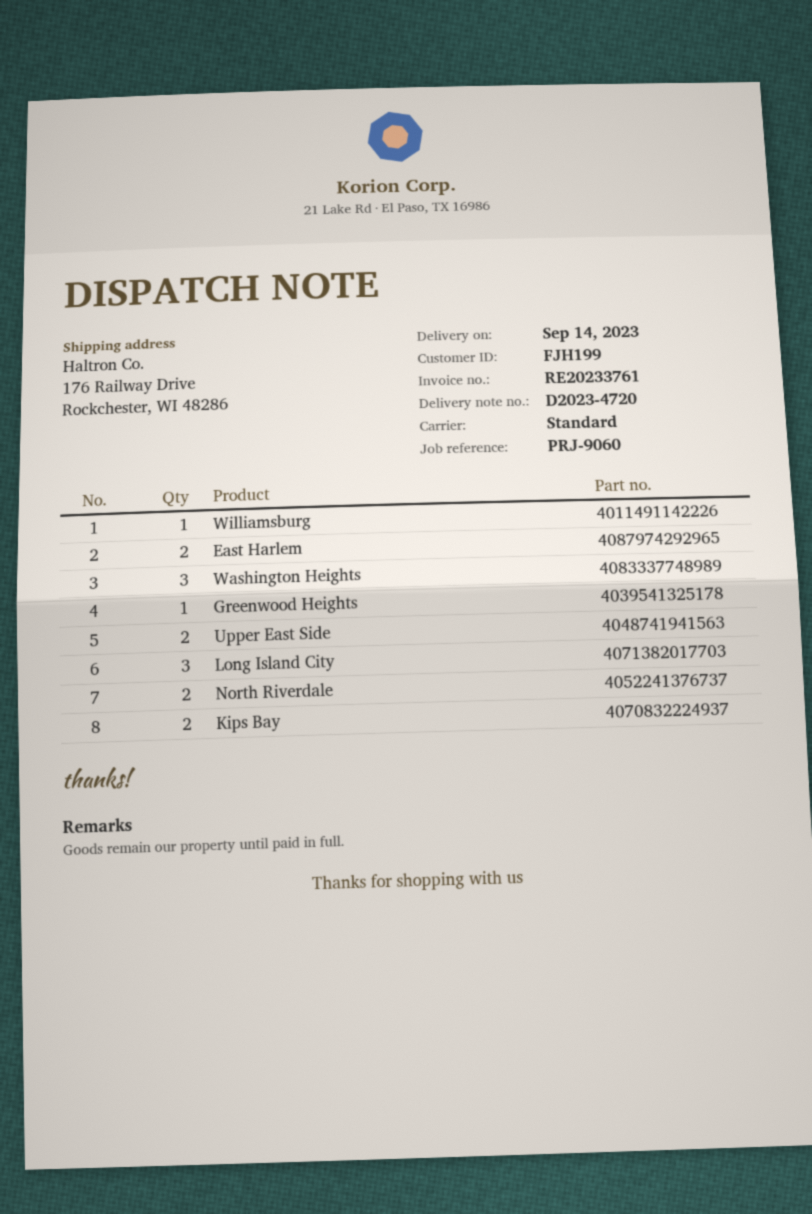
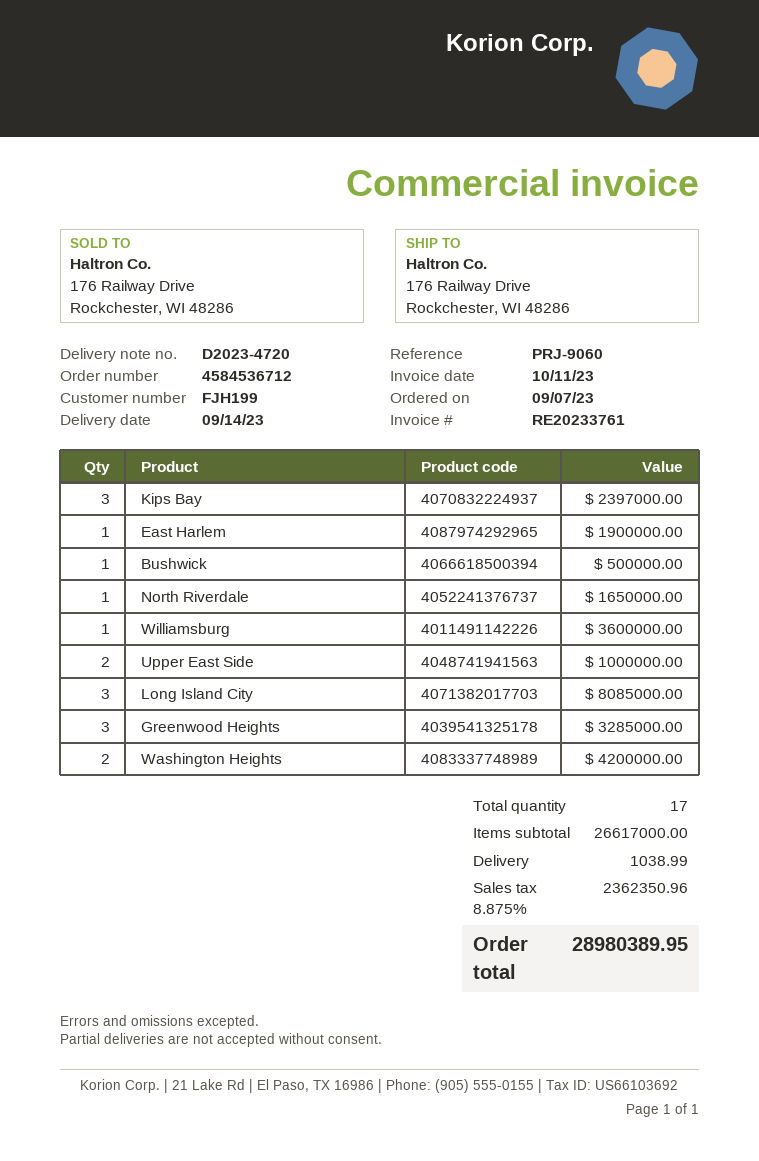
East Harlem: 2 -> 1
Washington Heights: 3 -> 2
Greenwood Heights: 1 -> 3
North Riverdale: 2 -> 1
Kips Bay: 2 -> 3
Bushwick: none -> 1

